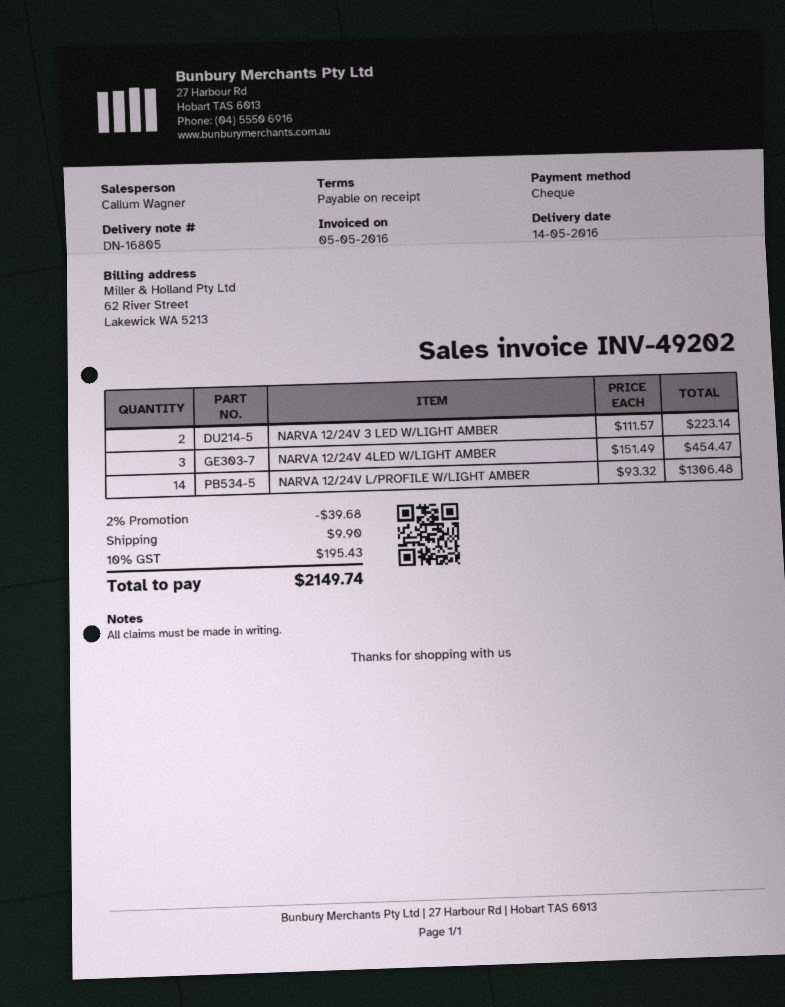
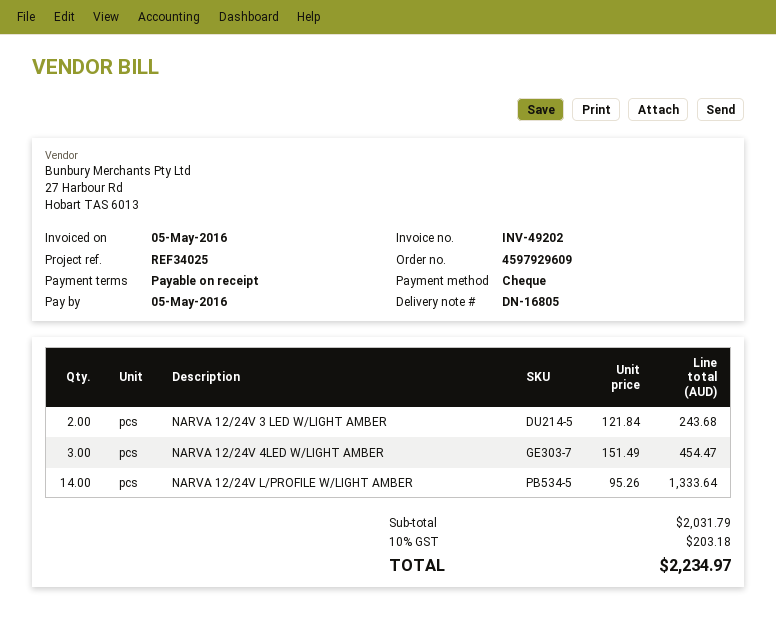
NARVA 12/24V 3 LED W/LIGHT AMBER: 2 x 111.57 = 223.14 -> 2 x 121.84 = 243.68
NARVA 12/24V L/PROFILE W/LIGHT AMBER: 14 x 93.32 = 1306.48 -> 14 x 95.26 = 1333.64
discount: 2% = 39.68 -> none
shipping: 9.90 -> none
tax: 10% = 195.43 -> 10% = 203.18
total: 2149.74 -> 2234.97

